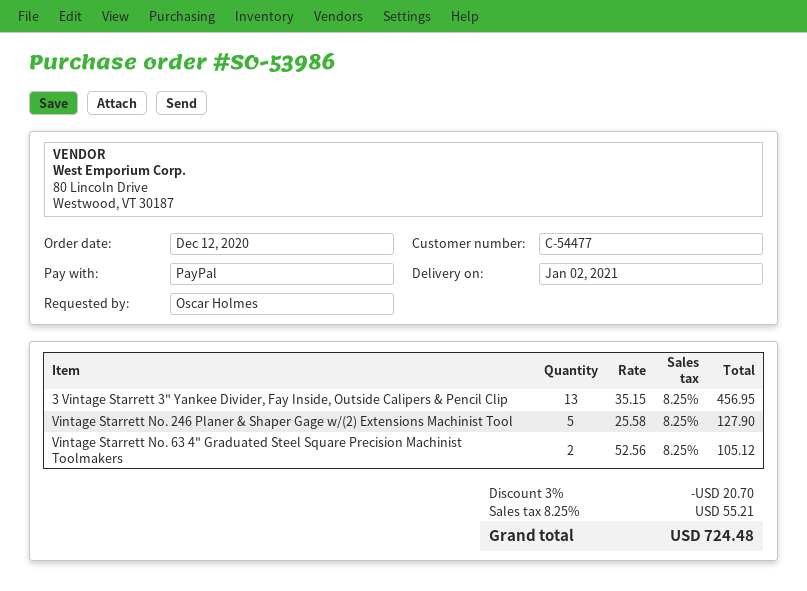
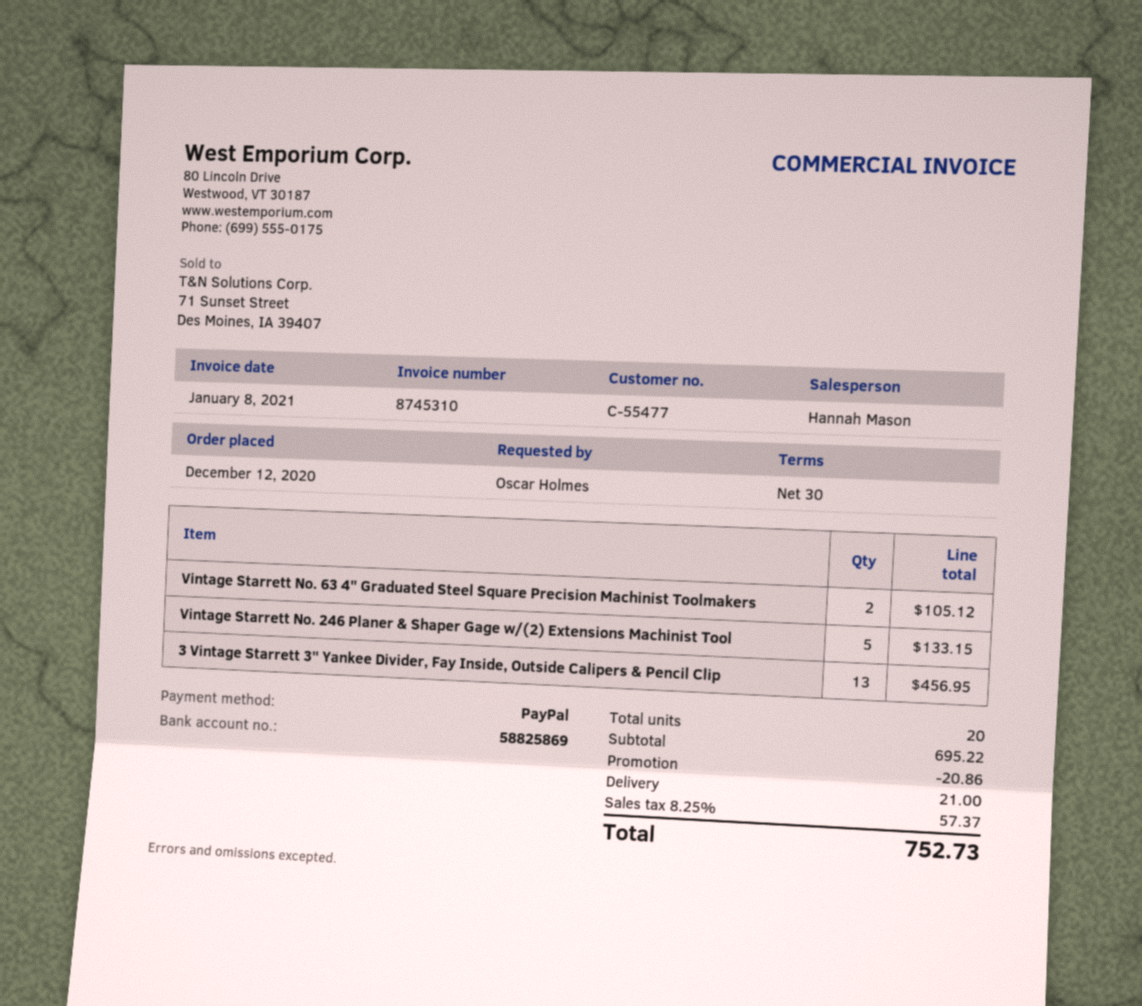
customer number: C-54477 -> C-55477
Vintage Starrett No. 246 Planer & Shaper Gage w/(2) Extensions Machinist Tool: 5 for 127.90 -> 5 for 133.15
discount: 20.70 -> 20.86
shipping: none -> 21.00
tax: 8.25% = 55.21 -> 8.25% = 57.37
total: 724.48 -> 752.73

